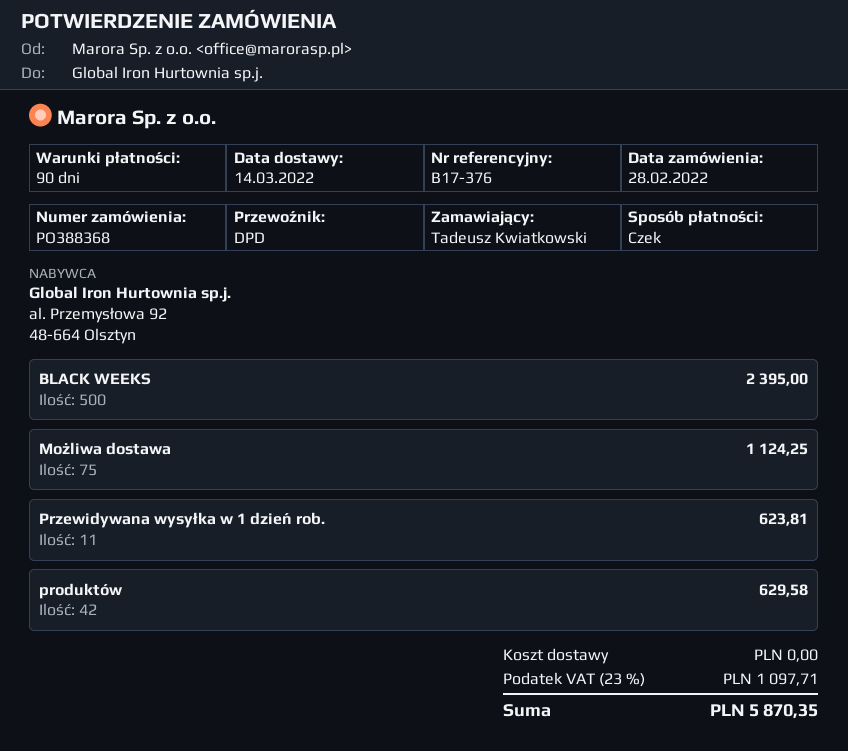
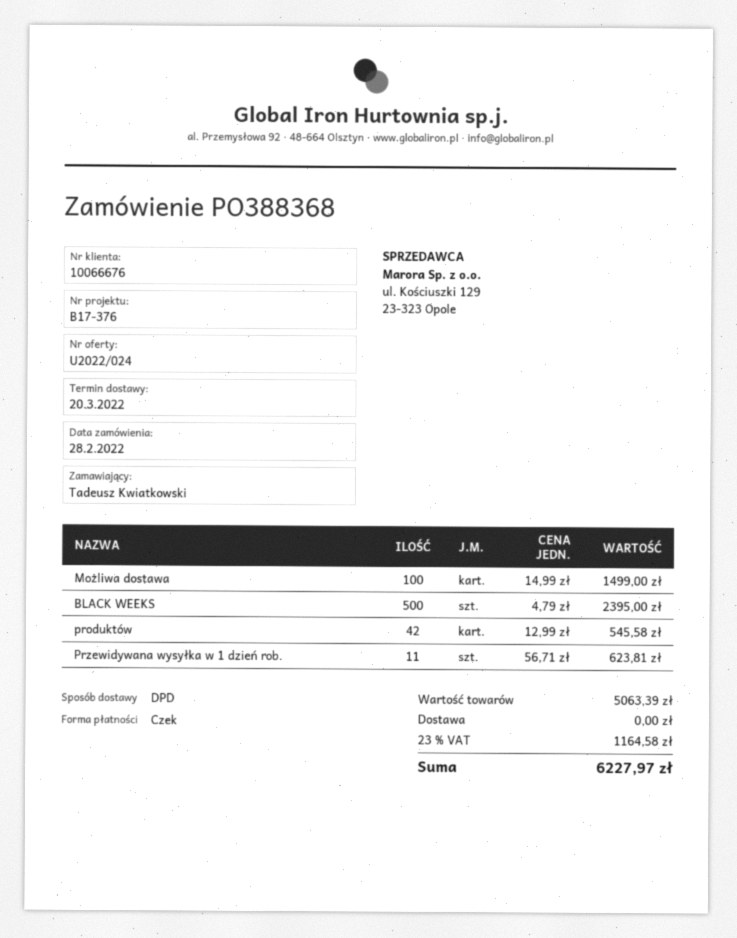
delivery date: 2022-03-14 -> 2022-03-20
Możliwa dostawa: 75 for 1124.25 -> 100 for 1499.00
produktów: 42 for 629.58 -> 42 for 545.58
tax: 23% = 1097.71 -> 23% = 1164.58
total: 5870.35 -> 6227.97

